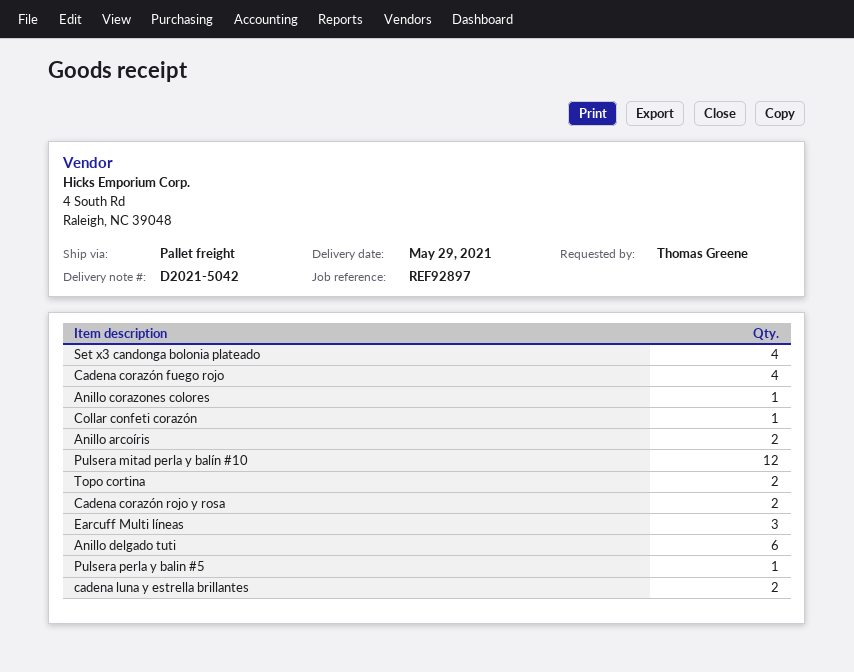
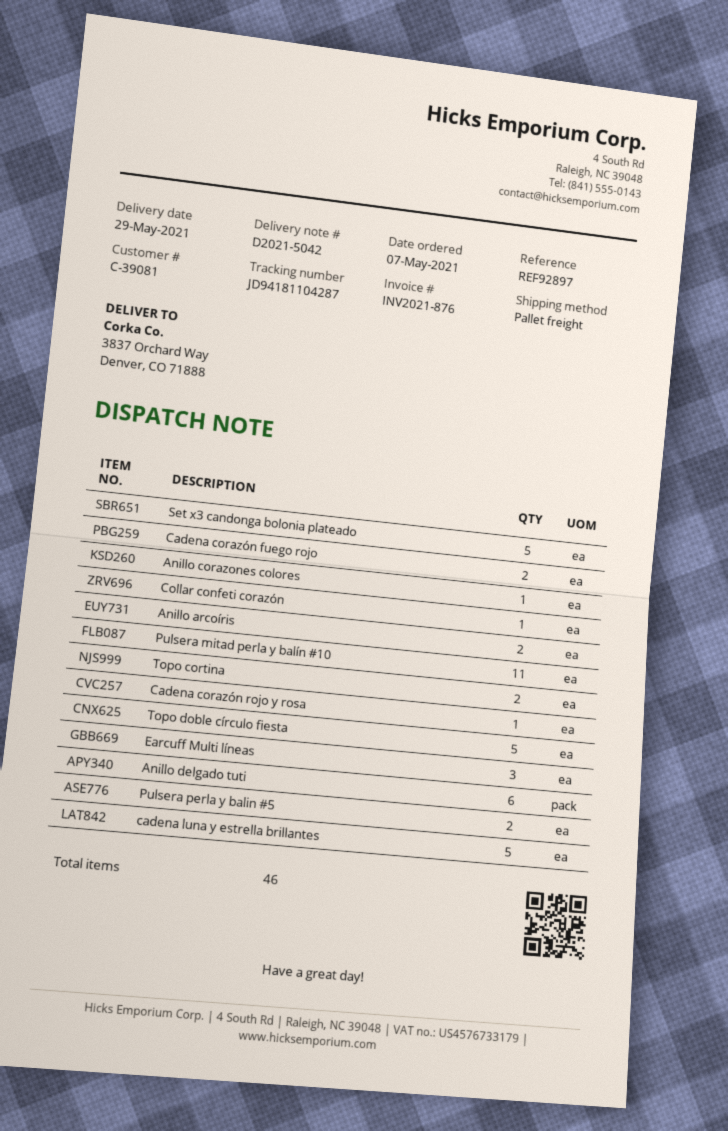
Set x3 candonga bolonia plateado: 4 -> 5
Cadena corazón fuego rojo: 4 -> 2
Pulsera mitad perla y balín #10: 12 -> 11
Cadena corazón rojo y rosa: 2 -> 1
Pulsera perla y balin #5: 1 -> 2
cadena luna y estrella brillantes: 2 -> 5
Topo doble círculo fiesta: none -> 5

